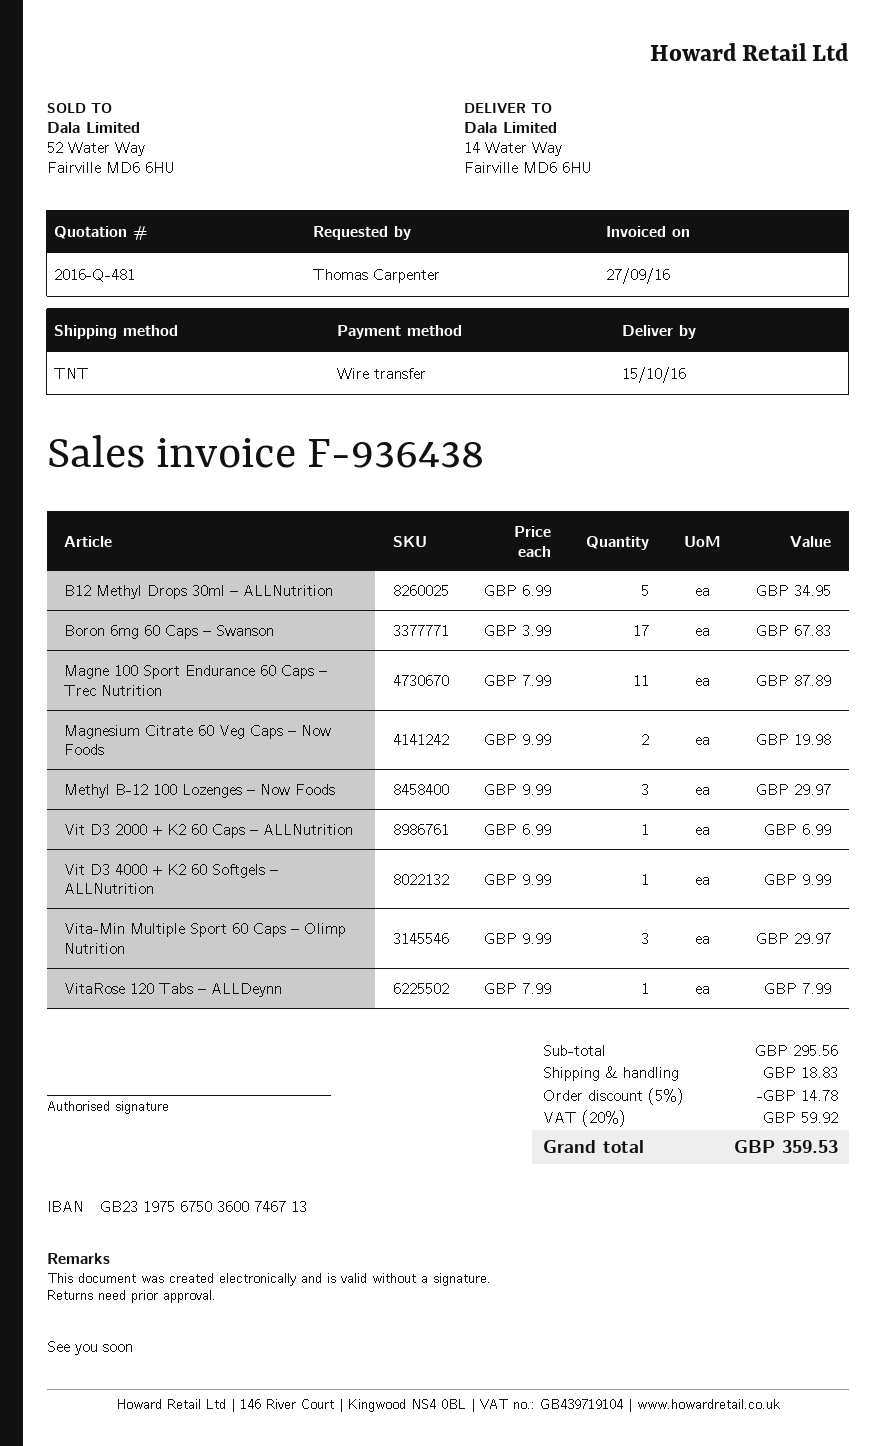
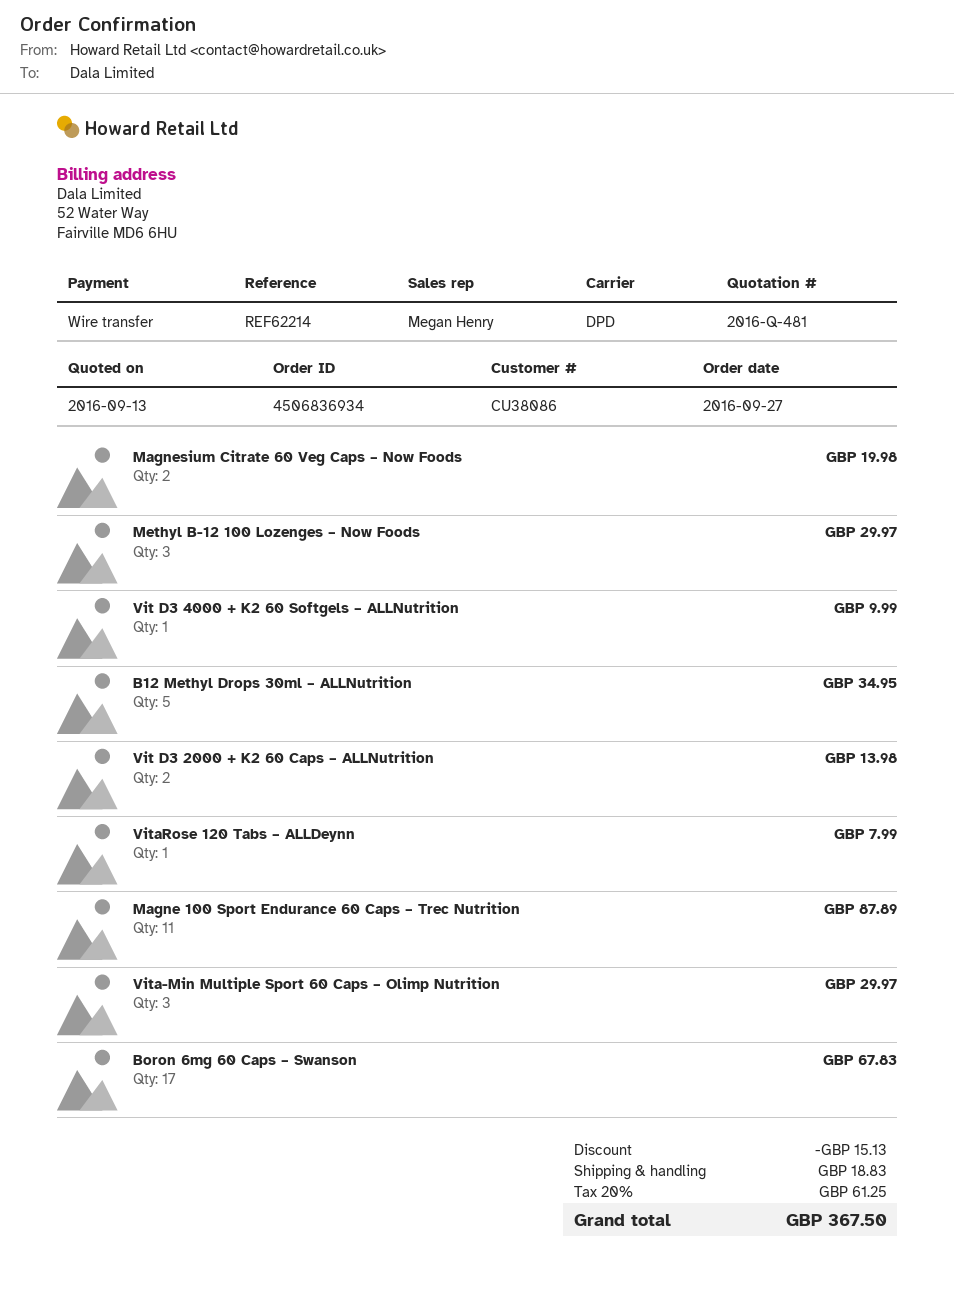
shipping method: TNT -> DPD
Vit D3 2000 + K2 60 Caps – ALLNutrition: 1 for 6.99 -> 2 for 13.98
discount: 14.78 -> 15.13
tax: 20% = 59.92 -> 20% = 61.25
total: 359.53 -> 367.50

